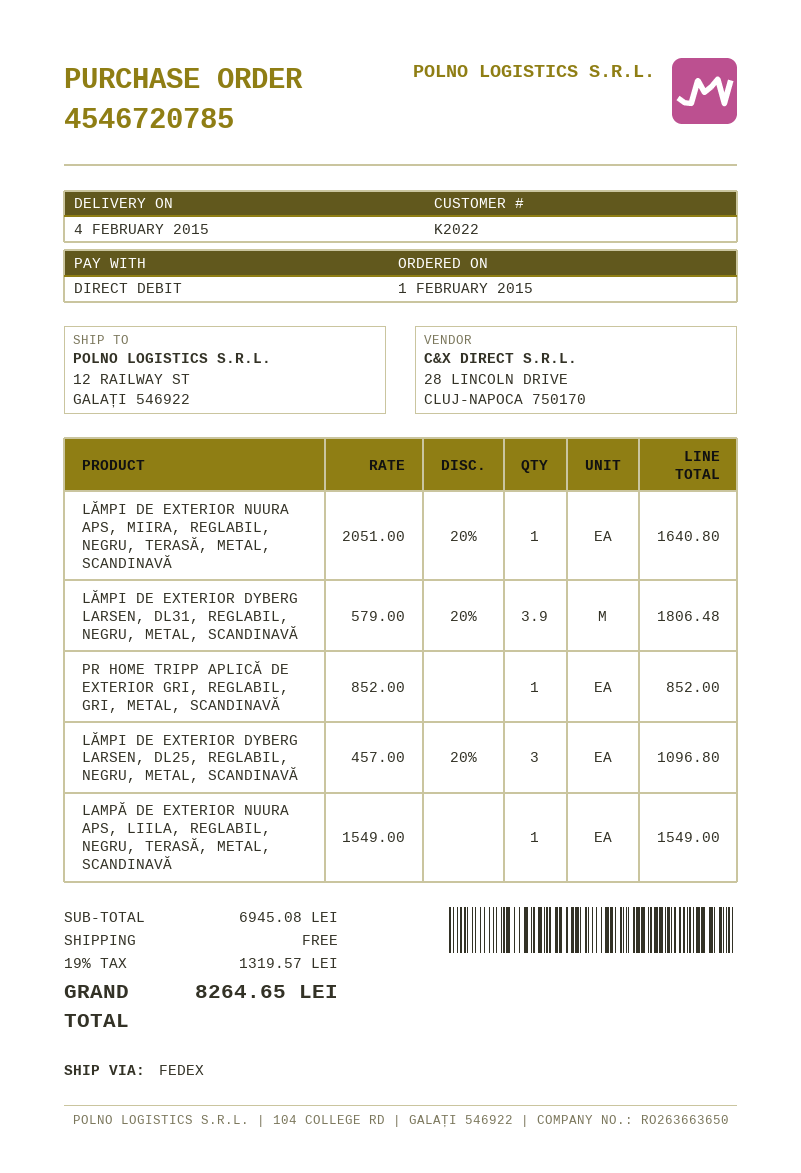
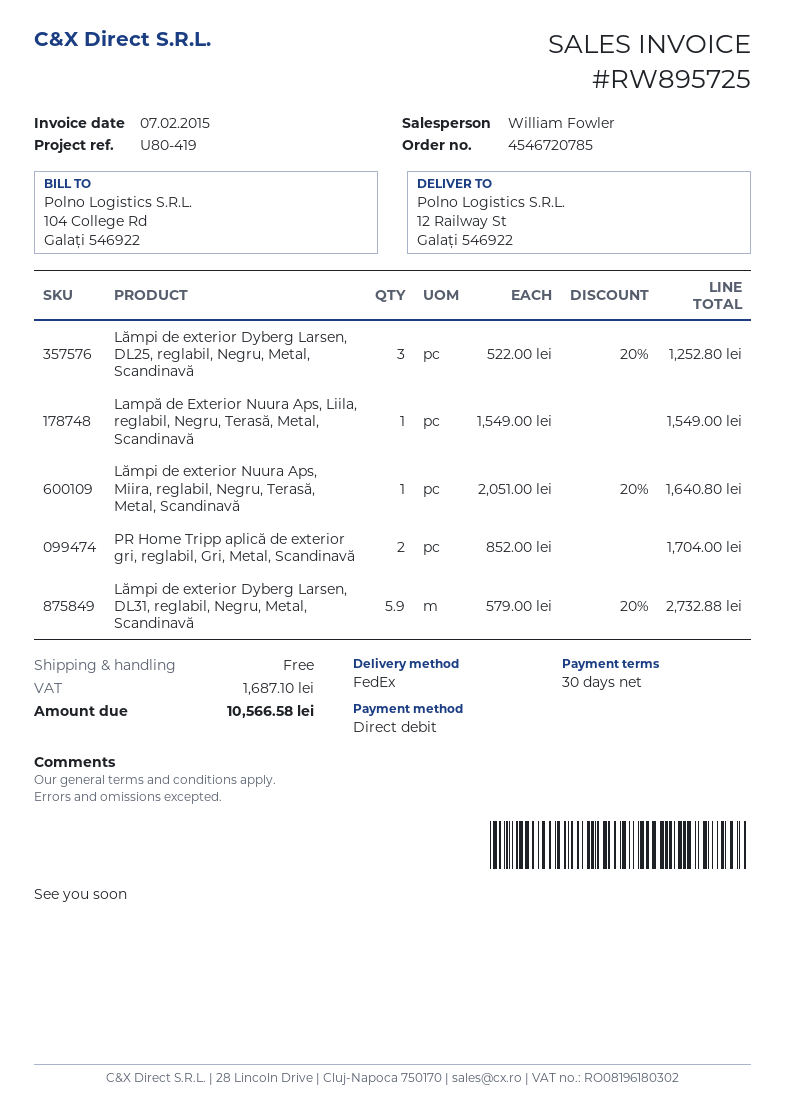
LĂMPI DE EXTERIOR DYBERG LARSEN, DL31, REGLABIL, NEGRU, METAL, SCANDINAVĂ: 3.9 x 579.00 - 20% = 1806.48 -> 5.9 x 579.00 - 20% = 2732.88
PR HOME TRIPP APLICĂ DE EXTERIOR GRI, REGLABIL, GRI, METAL, SCANDINAVĂ: 1 x 852.00 = 852.00 -> 2 x 852.00 = 1704.00
LĂMPI DE EXTERIOR DYBERG LARSEN, DL25, REGLABIL, NEGRU, METAL, SCANDINAVĂ: 3 x 457.00 - 20% = 1096.80 -> 3 x 522.00 - 20% = 1252.80
tax: 1319.57 -> 1687.10
total: 8264.65 -> 10566.58

